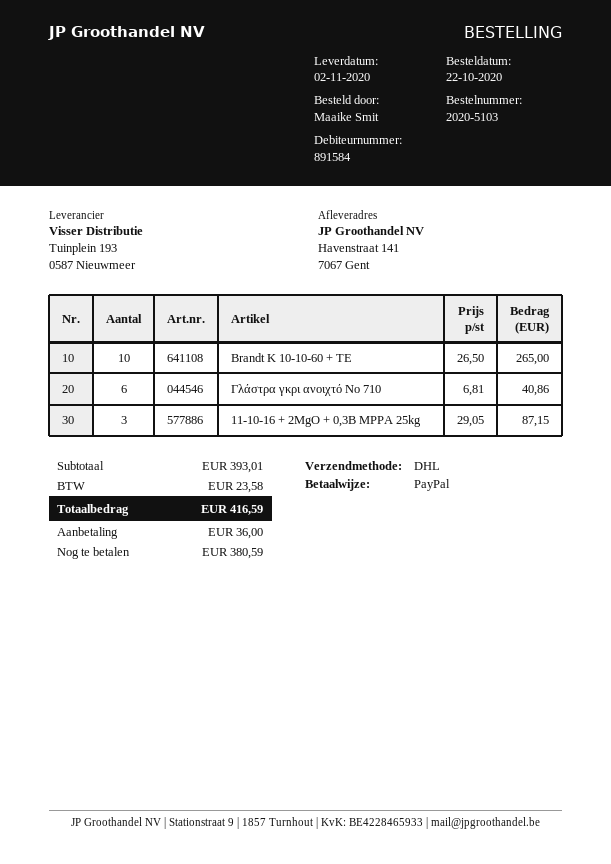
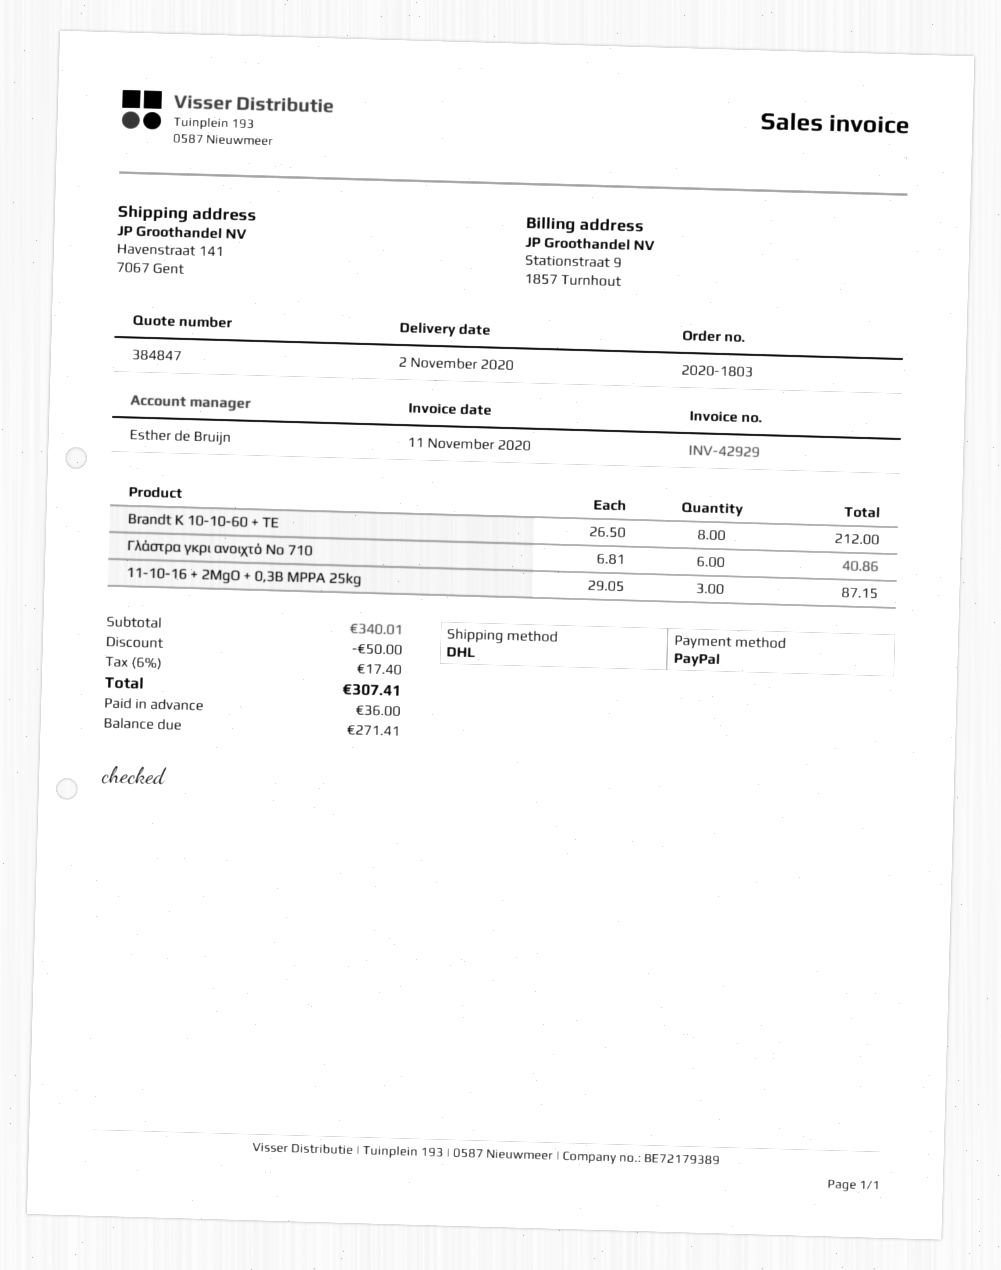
order number: 2020-5103 -> 2020-1803
Brandt K 10-10-60 + TE: 10 x 26.50 = 265.00 -> 8 x 26.50 = 212.00
subtotal: 393.01 -> 340.01
discount: none -> 50.00
tax: 23.58 -> 17.40
total: 416.59 -> 307.41
balance: 380.59 -> 271.41

